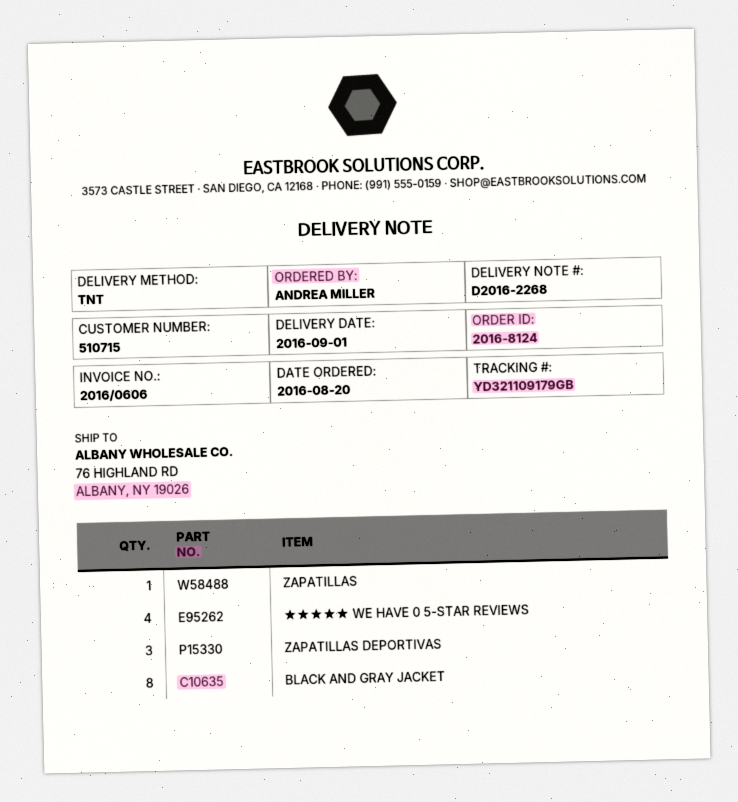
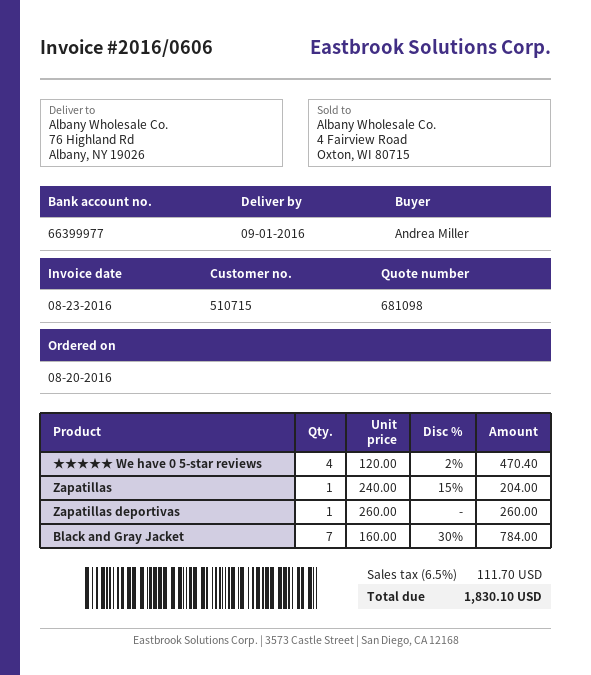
ZAPATILLAS DEPORTIVAS: 3 -> 1
BLACK AND GRAY JACKET: 8 -> 7

